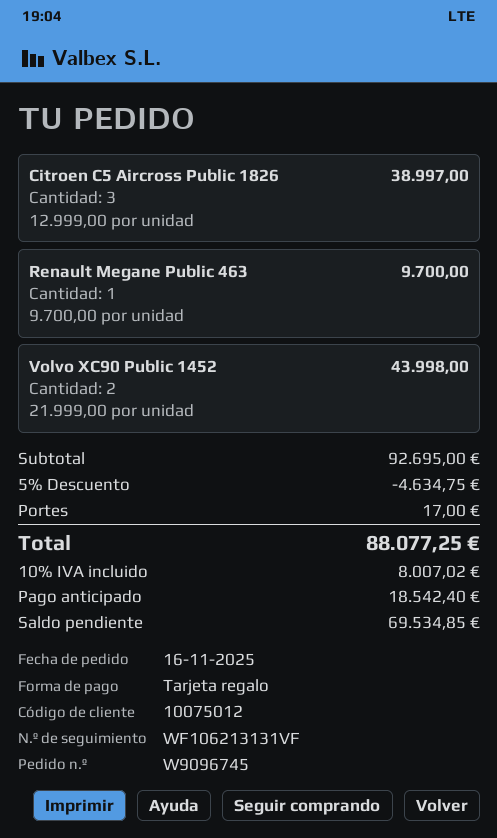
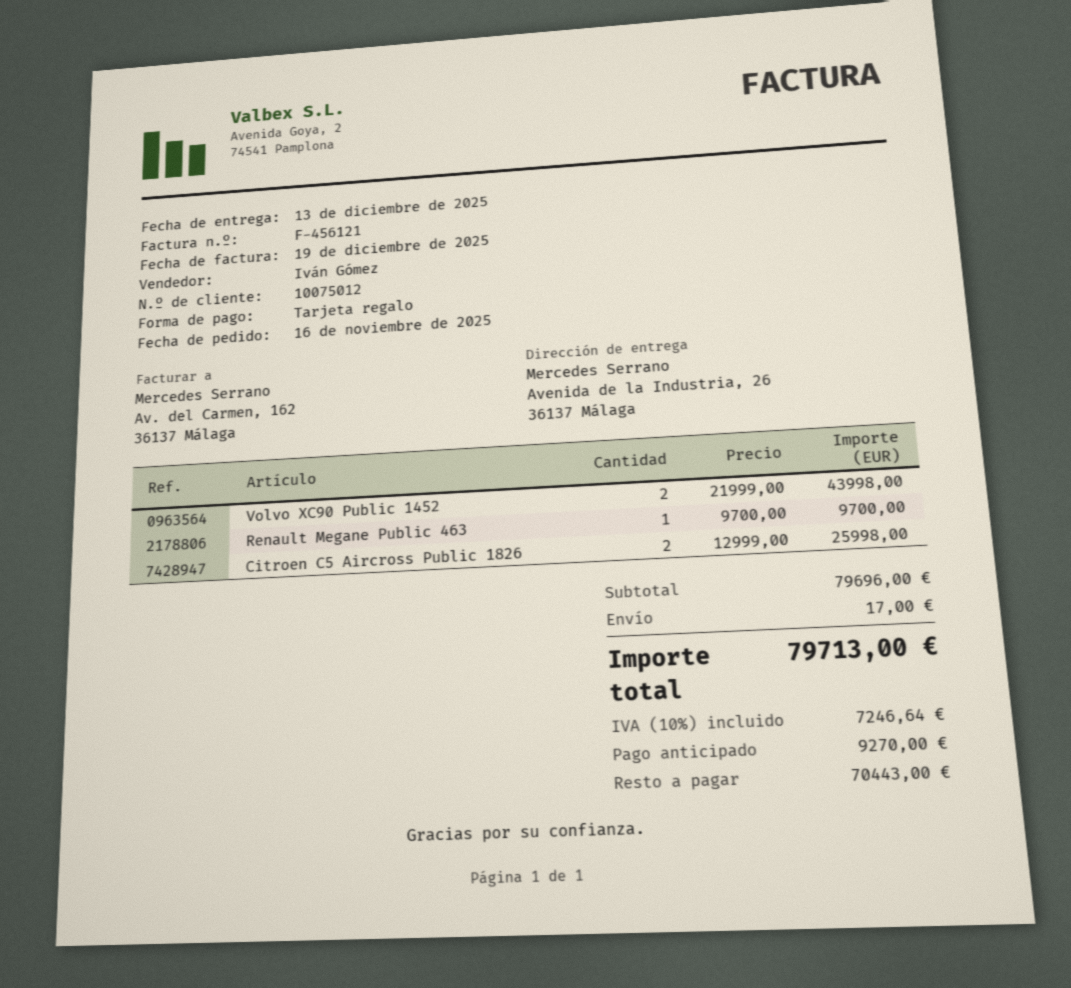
Citroen C5 Aircross Public 1826: 3 x 12999.00 = 38997.00 -> 2 x 12999.00 = 25998.00
subtotal: 92695.00 -> 79696.00
discount: 5% = 4634.75 -> none
tax: 10% = 8007.02 -> 10% = 7246.64
total: 88077.25 -> 79713.00
deposit: 18542.40 -> 9270.00
balance: 69534.85 -> 70443.00

